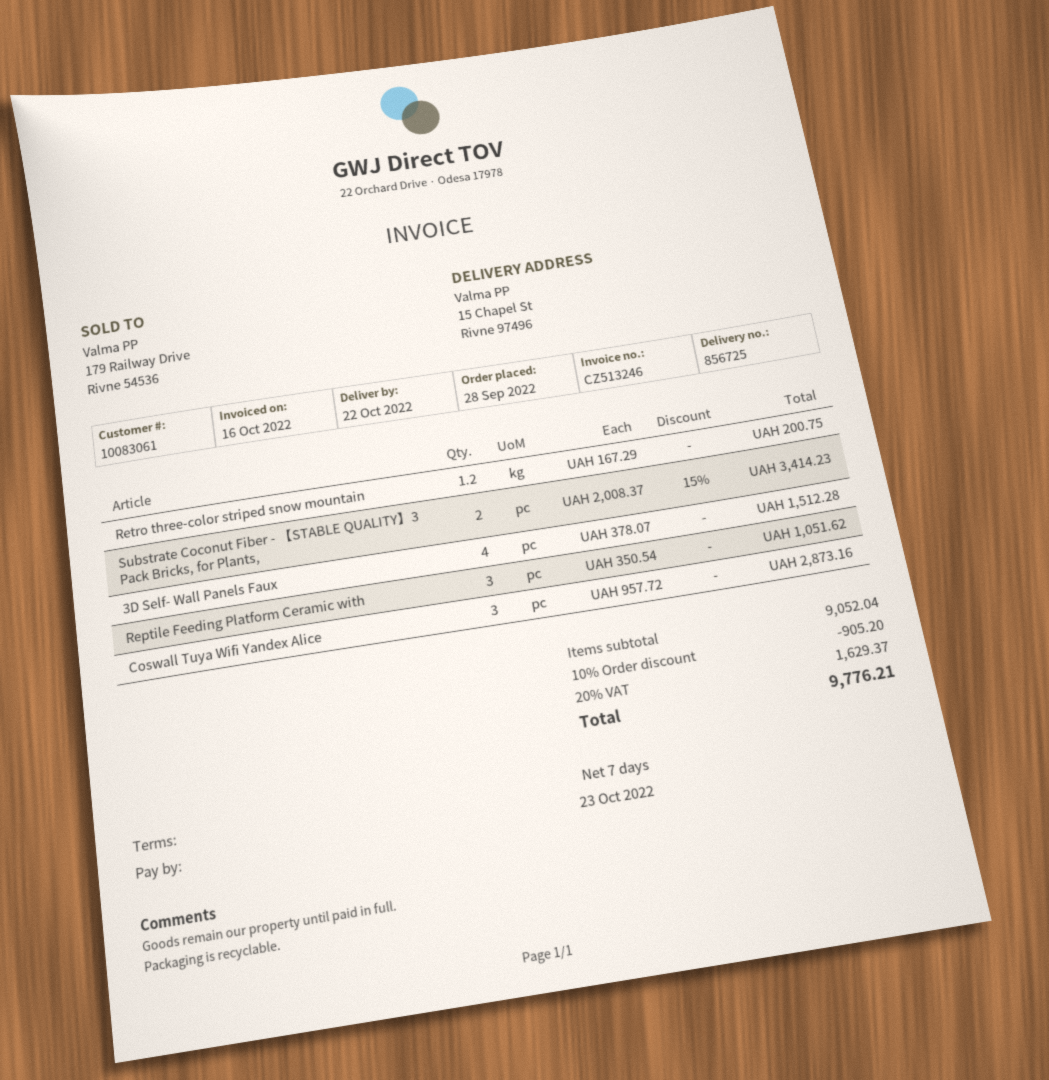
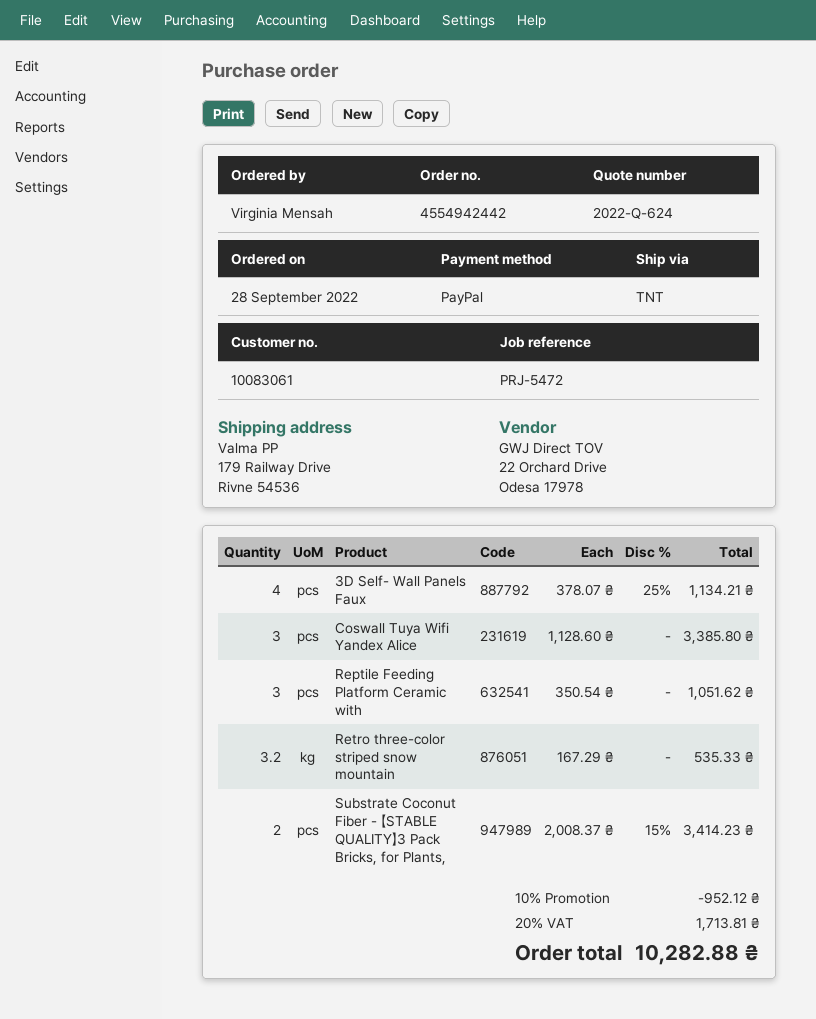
ship to: 15 Chapel St, Rivne 97496 -> 179 Railway Drive, Rivne 54536
Retro three-color striped snow mountain: 1.2 x 167.29 = 200.75 -> 3.2 x 167.29 = 535.33
3D Self- Wall Panels Faux: 4 x 378.07 = 1512.28 -> 4 x 378.07 - 25% = 1134.21
Coswall Tuya Wifi Yandex Alice: 3 x 957.72 = 2873.16 -> 3 x 1128.60 = 3385.80
discount: 10% = 905.20 -> 10% = 952.12
tax: 20% = 1629.37 -> 20% = 1713.81
total: 9776.21 -> 10282.88

